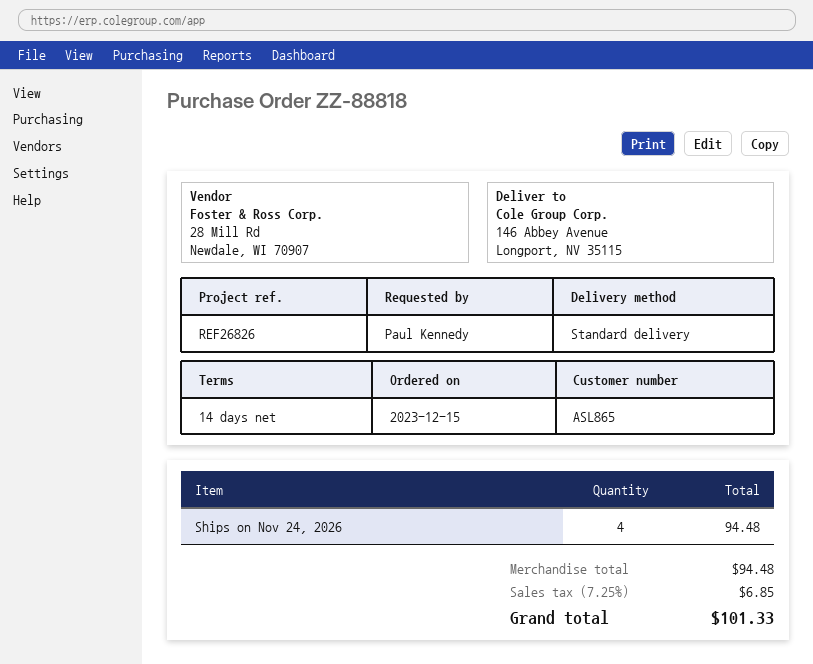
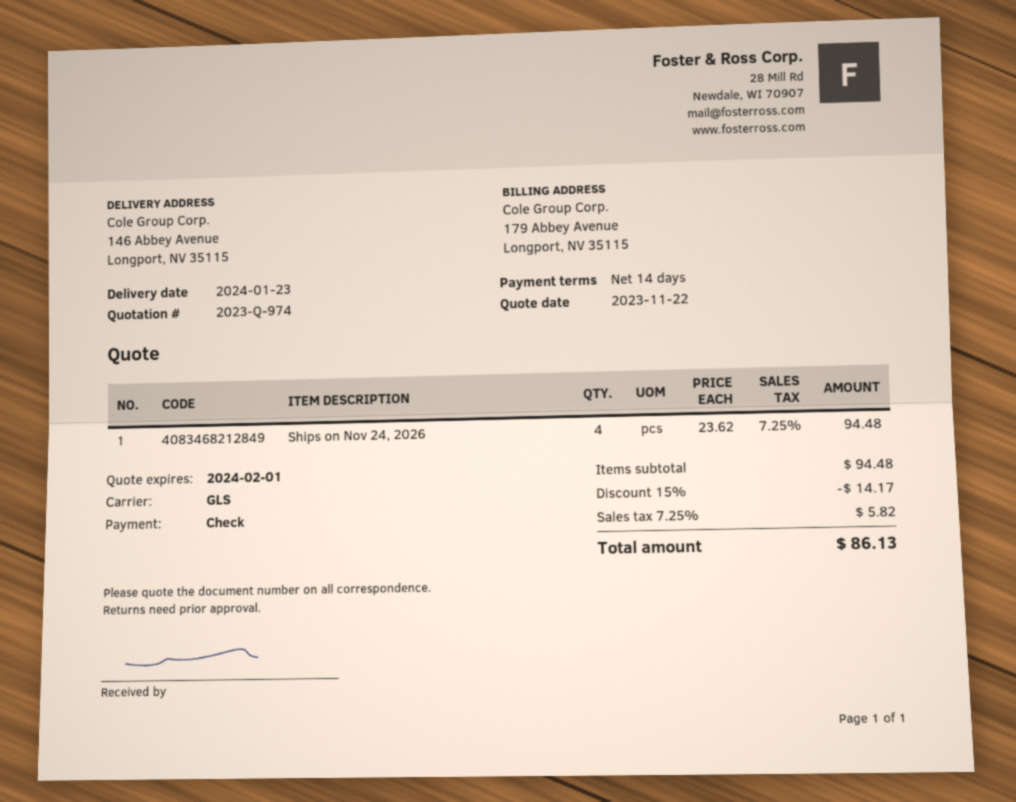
shipping method: standard -> GLS
discount: none -> 15% = 14.17
tax: 7.25% = 6.85 -> 7.25% = 5.82
total: 101.33 -> 86.13

